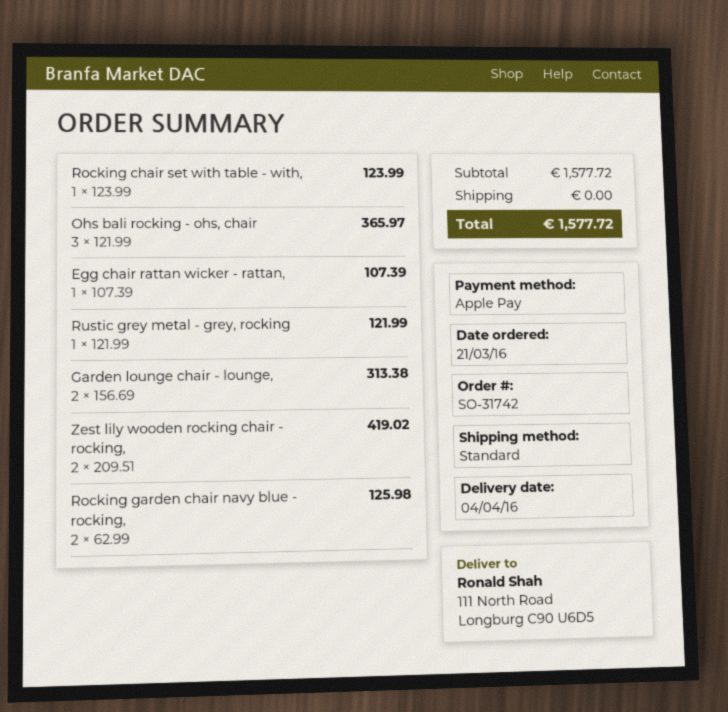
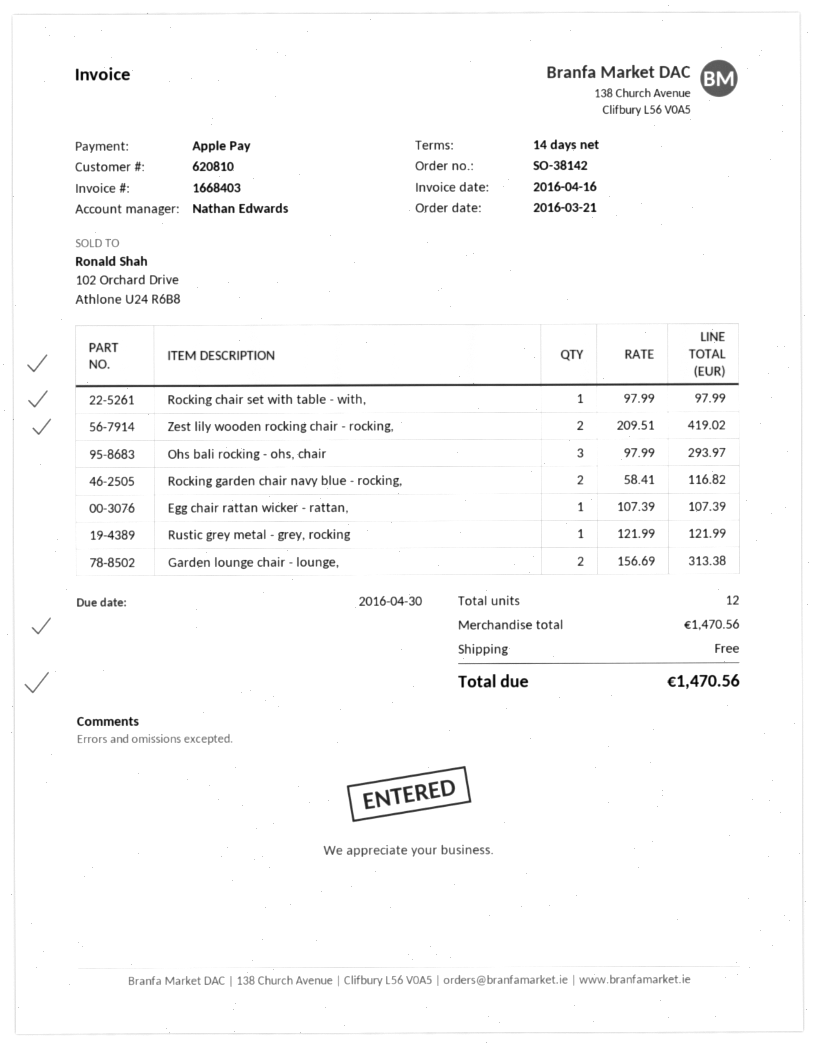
order number: SO-31742 -> SO-38142
Rocking chair set with table - with,: 1 x 123.99 = 123.99 -> 1 x 97.99 = 97.99
Ohs bali rocking - ohs, chair: 3 x 121.99 = 365.97 -> 3 x 97.99 = 293.97
Rocking garden chair navy blue - rocking,: 2 x 62.99 = 125.98 -> 2 x 58.41 = 116.82
subtotal: 1577.72 -> 1470.56
total: 1577.72 -> 1470.56

